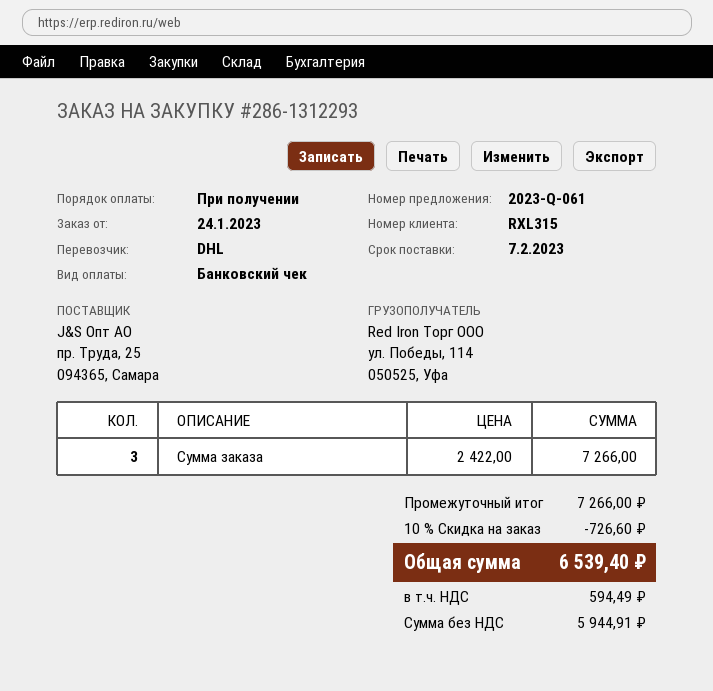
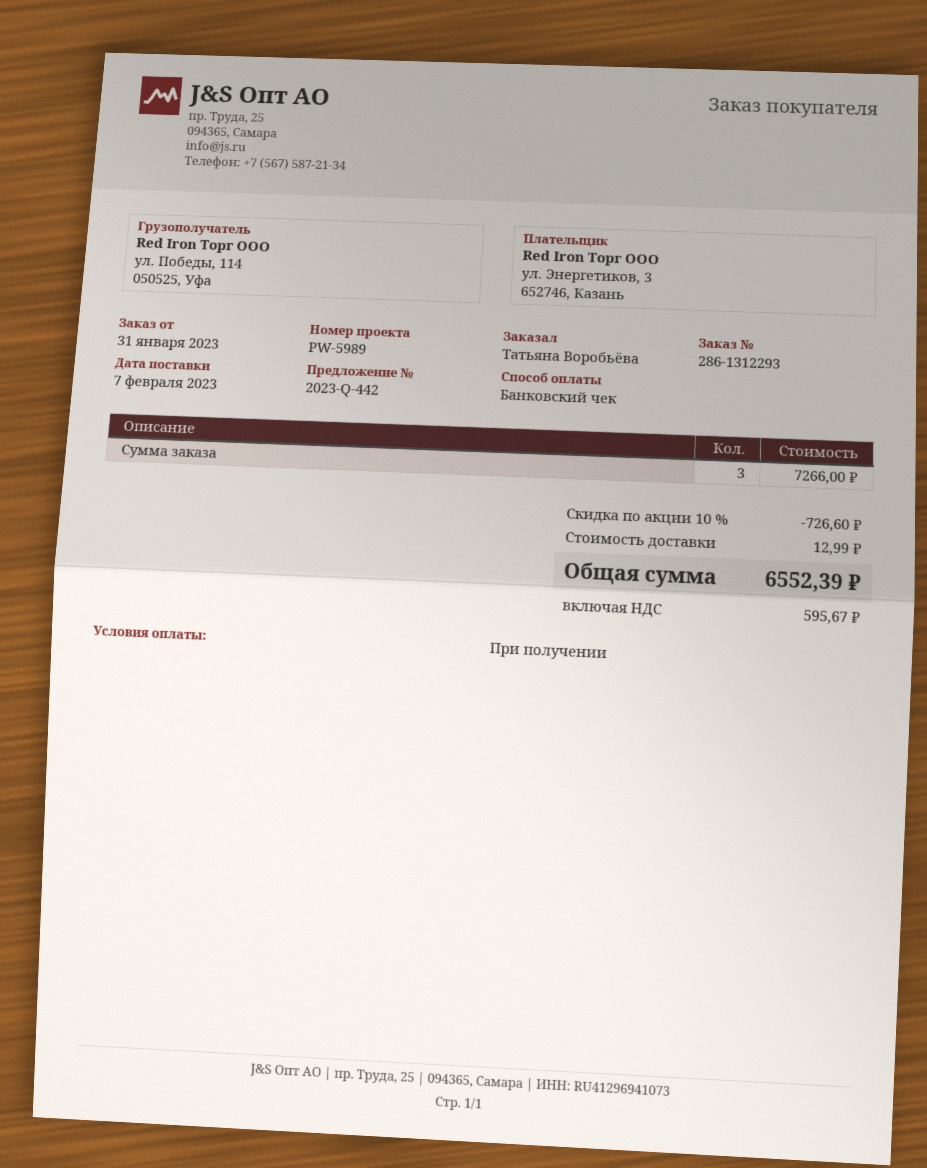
quote number: 2023-Q-061 -> 2023-Q-442
order date: 2023-01-24 -> 2023-01-31
shipping: none -> 12.99
tax: 594.49 -> 595.67
total: 6539.40 -> 6552.39

